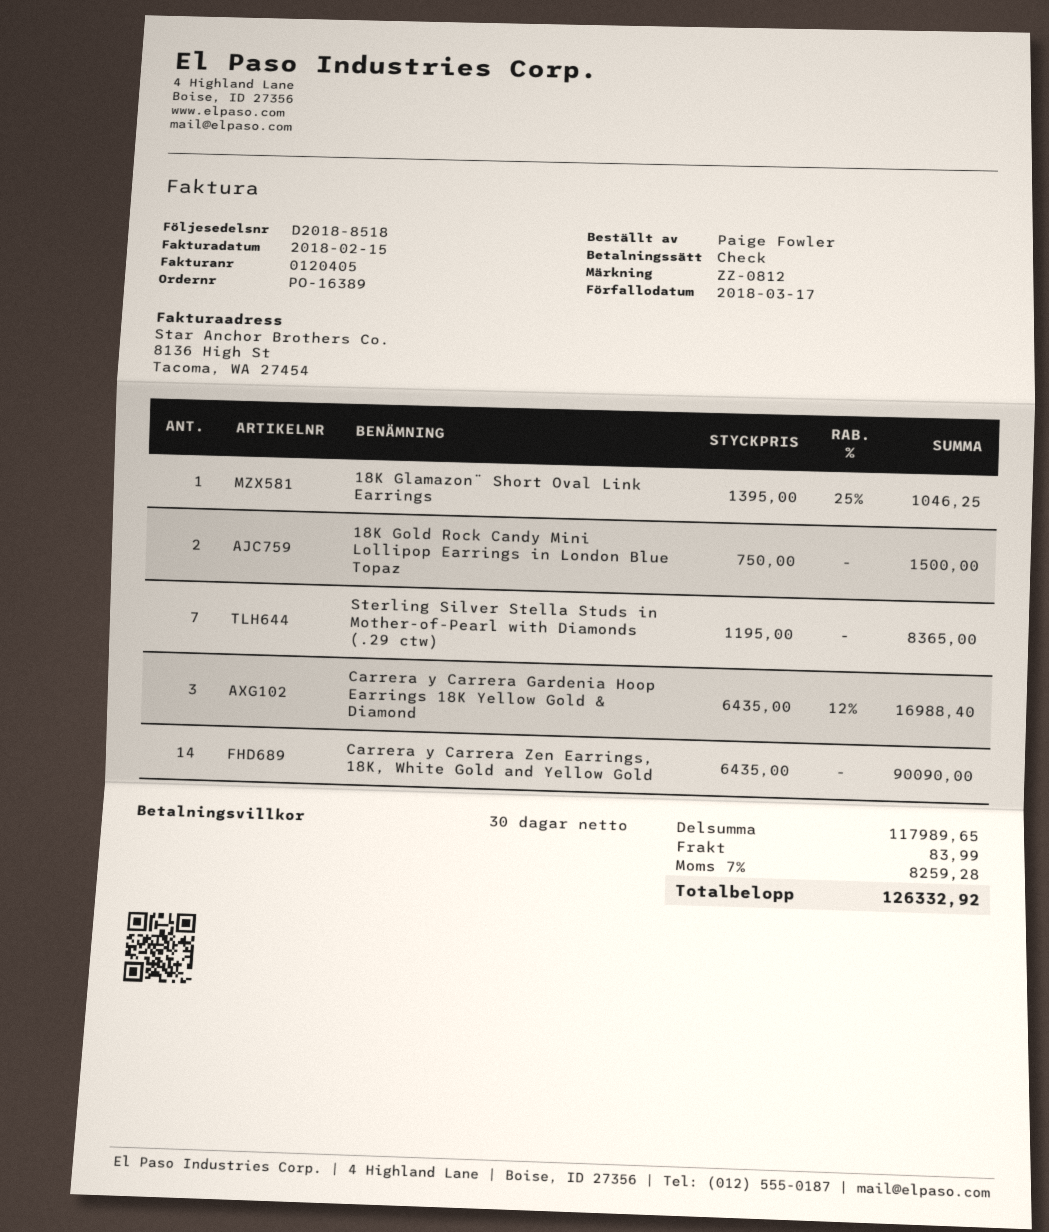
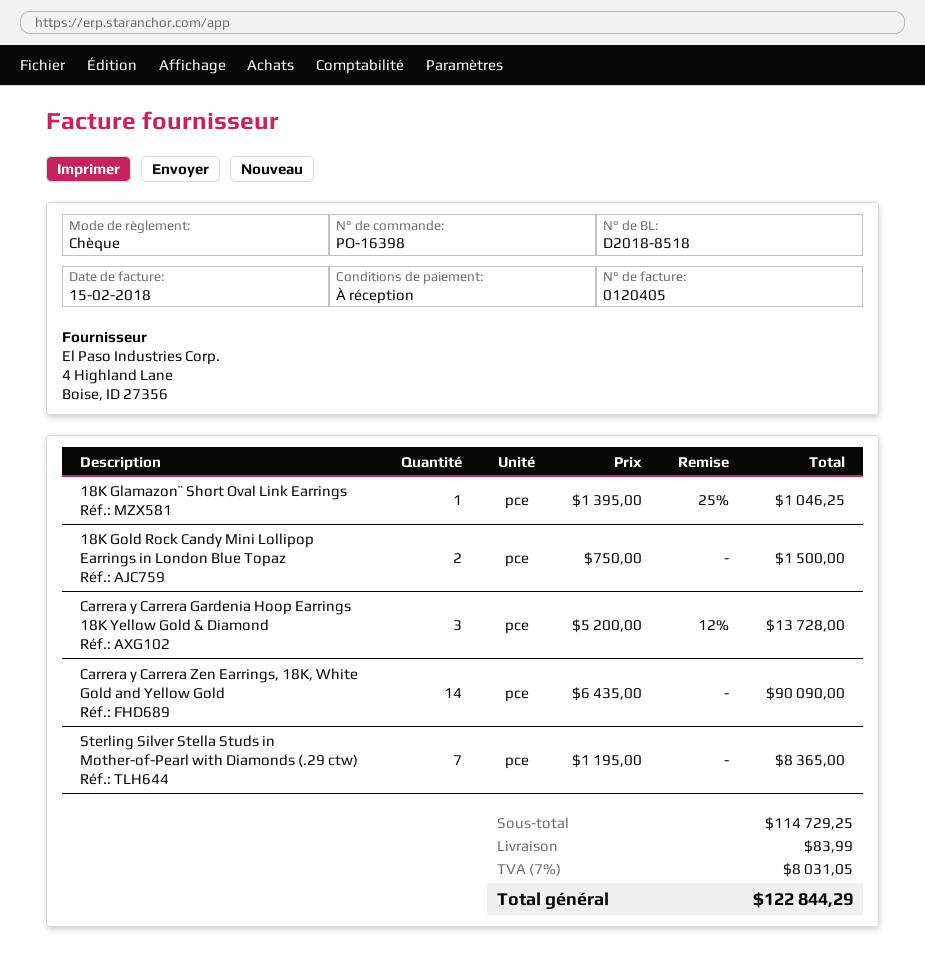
order number: PO-16389 -> PO-16398
payment terms: 30 days -> on receipt
Carrera y Carrera Gardenia Hoop Earrings 18K Yellow Gold & Diamond: 3 x 6435.00 - 12% = 16988.40 -> 3 x 5200.00 - 12% = 13728.00
subtotal: 117989.65 -> 114729.25
tax: 7% = 8259.28 -> 7% = 8031.05
total: 126332.92 -> 122844.29

